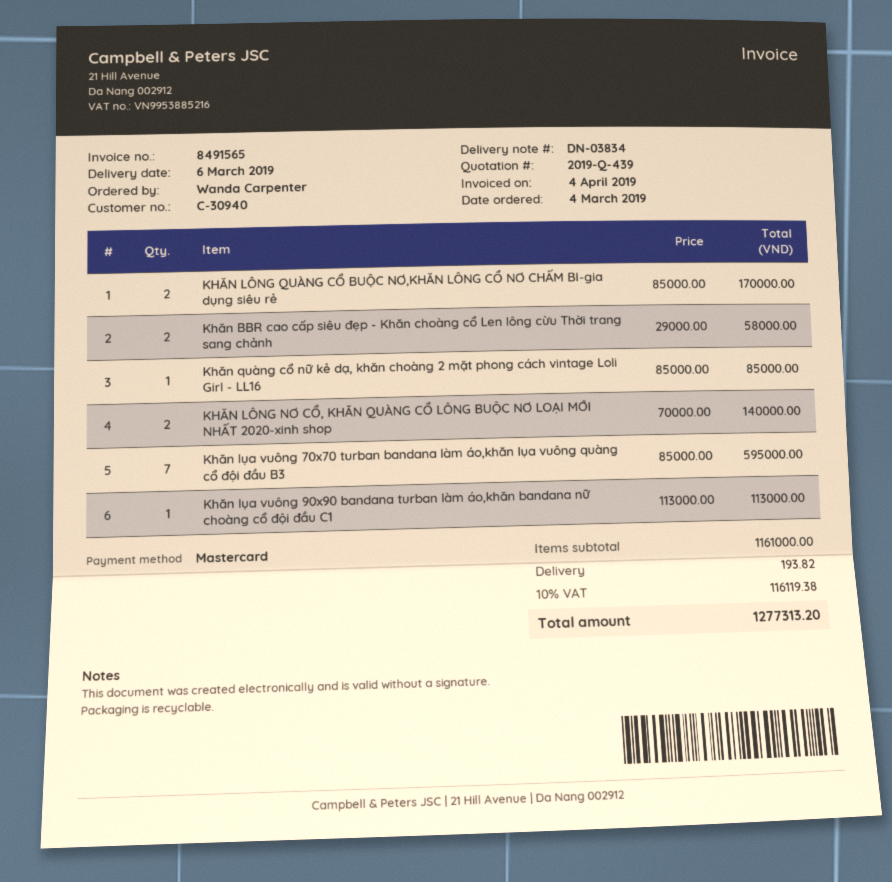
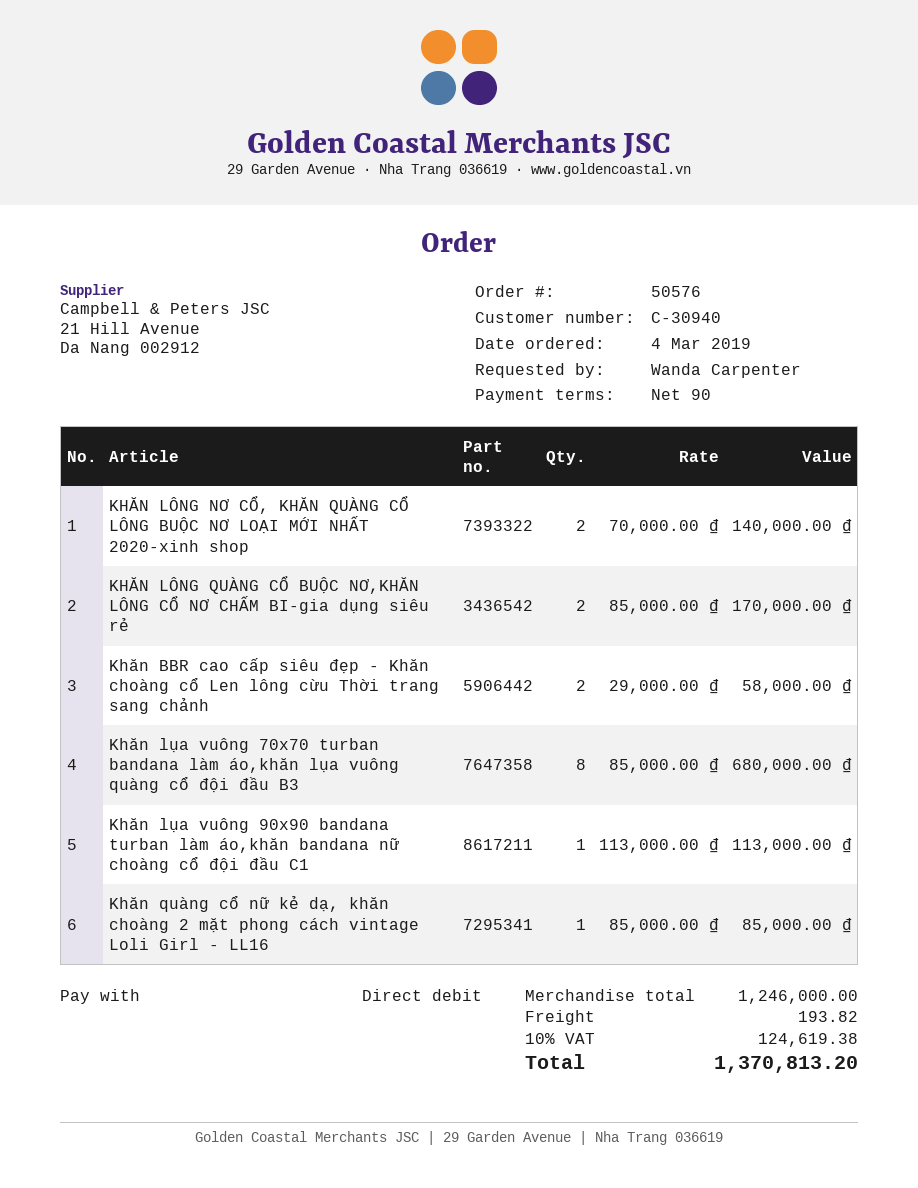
payment method: Mastercard -> direct debit
Khăn lụa vuông 70x70 turban bandana làm áo,khăn lụa vuông quàng cổ đội đầu B3: 7 x 85000.00 = 595000.00 -> 8 x 85000.00 = 680000.00
subtotal: 1161000.00 -> 1246000.00
tax: 10% = 116119.38 -> 10% = 124619.38
total: 1277313.20 -> 1370813.20

